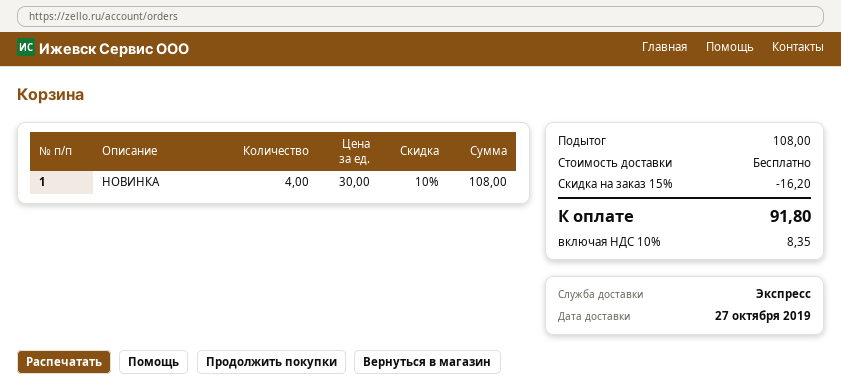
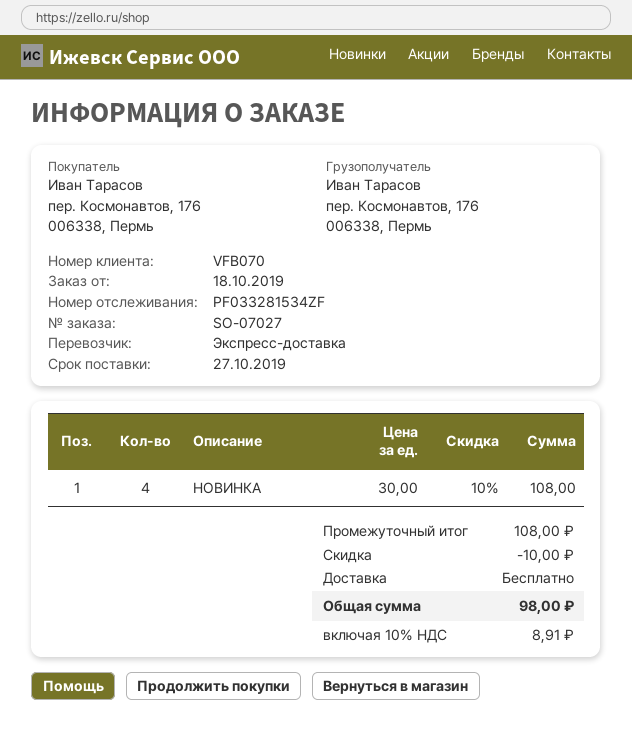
discount: 16.20 -> 10.00
tax: 10% = 8.35 -> 10% = 8.91
total: 91.80 -> 98.00

